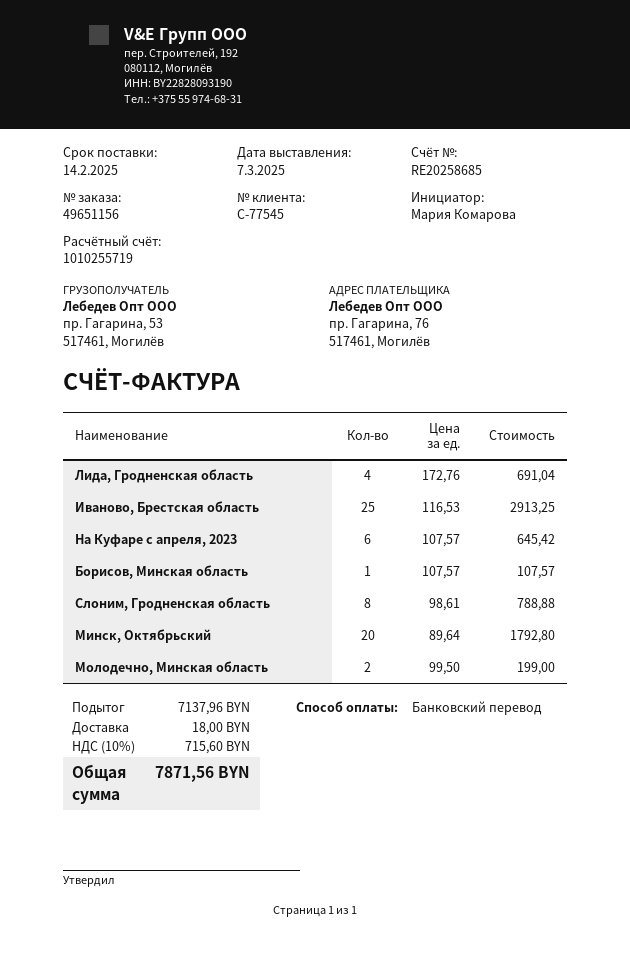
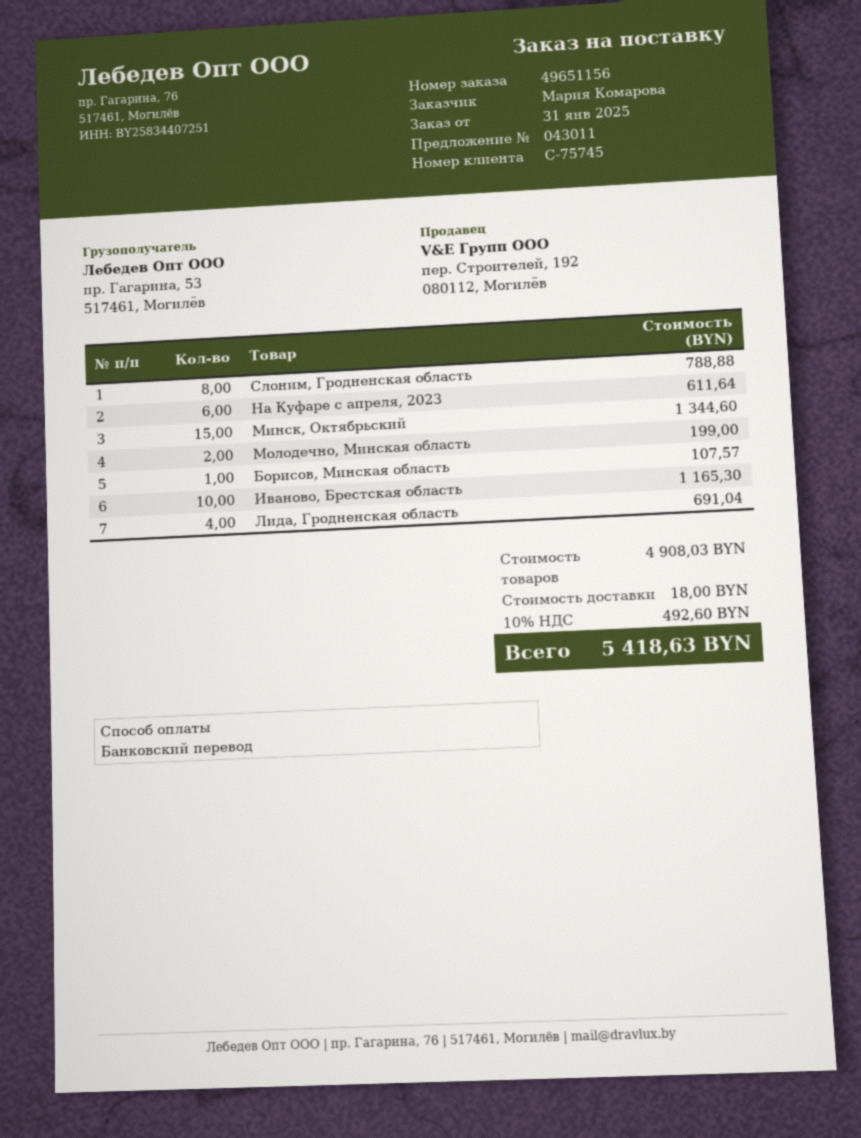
customer number: C-77545 -> C-75745
Иваново, Брестская область: 25 for 2913.25 -> 10 for 1165.30
На Куфаре с апреля, 2023: 6 for 645.42 -> 6 for 611.64
Минск, Октябрьский: 20 for 1792.80 -> 15 for 1344.60
subtotal: 7137.96 -> 4908.03
tax: 10% = 715.60 -> 10% = 492.60
total: 7871.56 -> 5418.63

